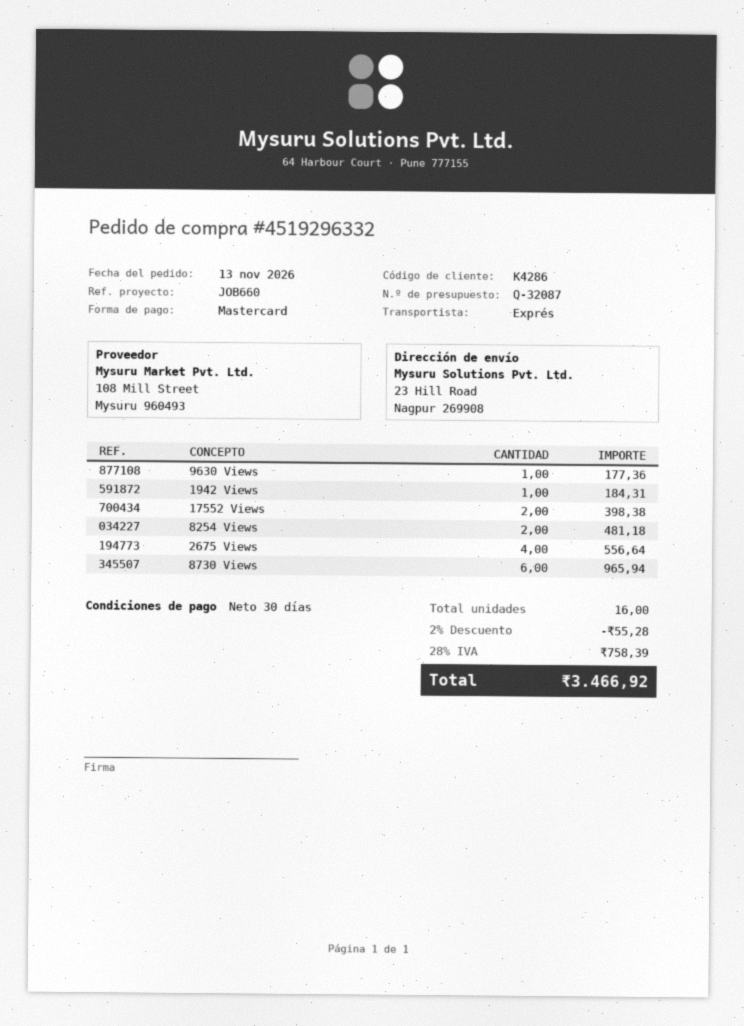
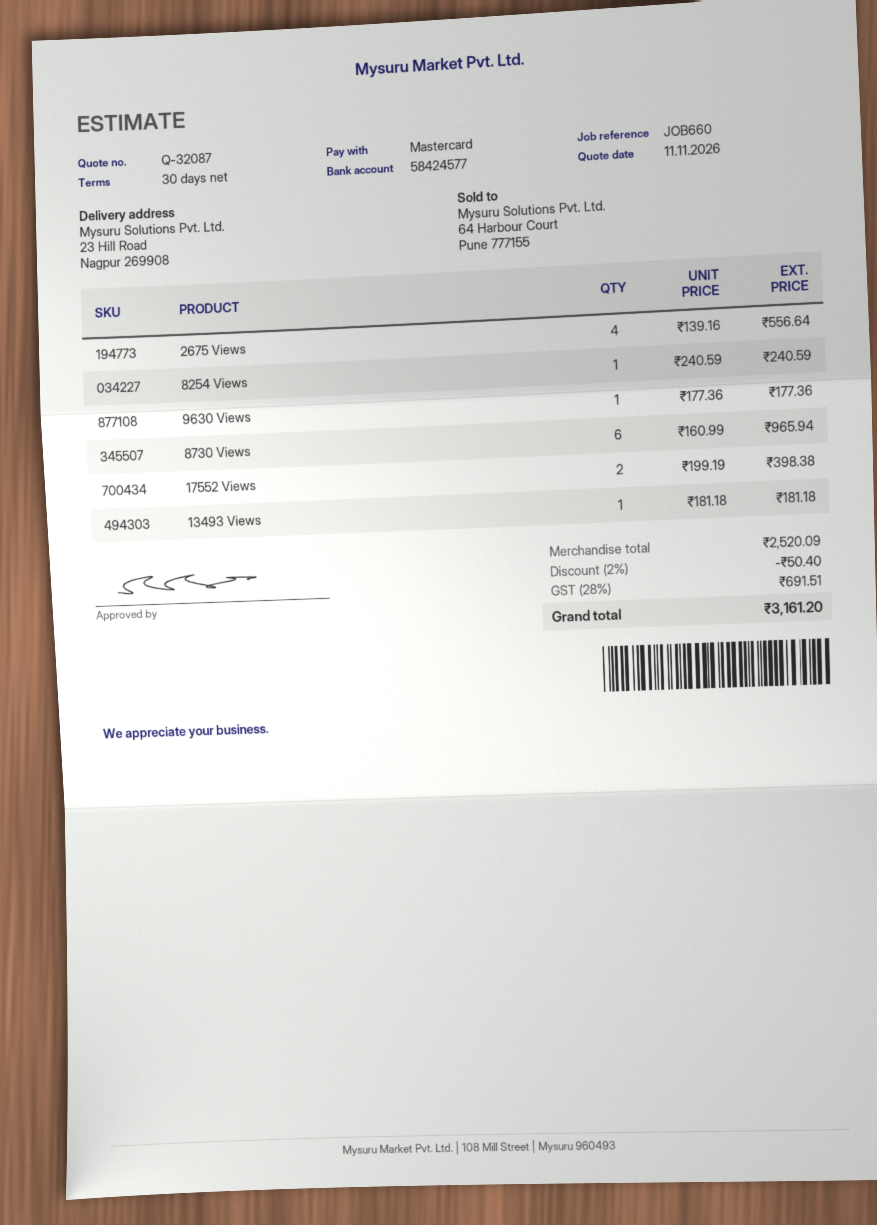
1942 Views: 1 for 184.31 -> none
8254 Views: 2 for 481.18 -> 1 for 240.59
13493 Views: none -> 1 for 181.18
discount: 2% = 55.28 -> 2% = 50.40
tax: 28% = 758.39 -> 28% = 691.51
total: 3466.92 -> 3161.20

